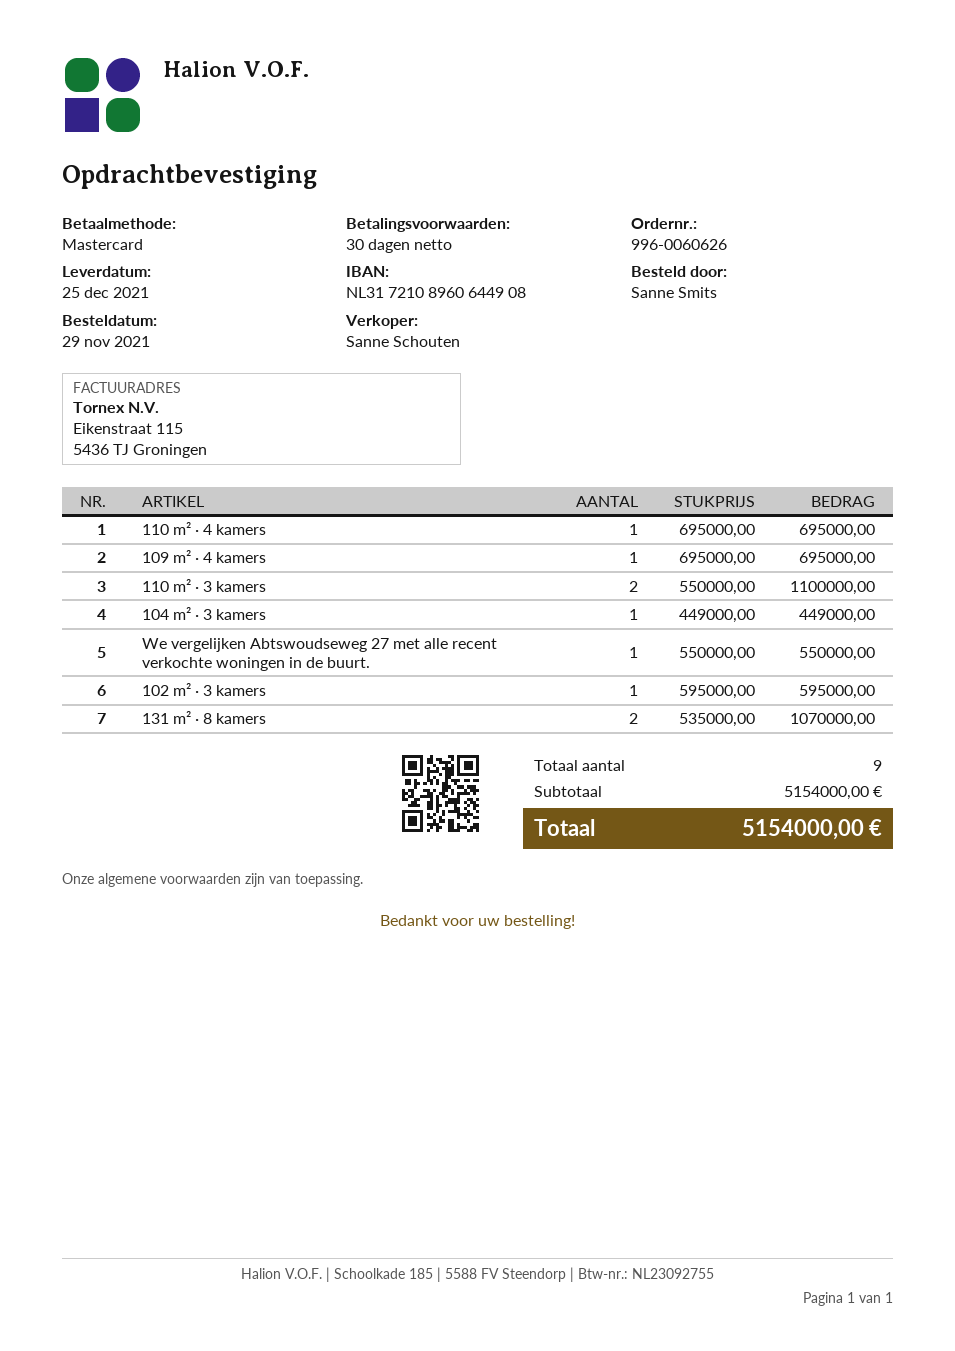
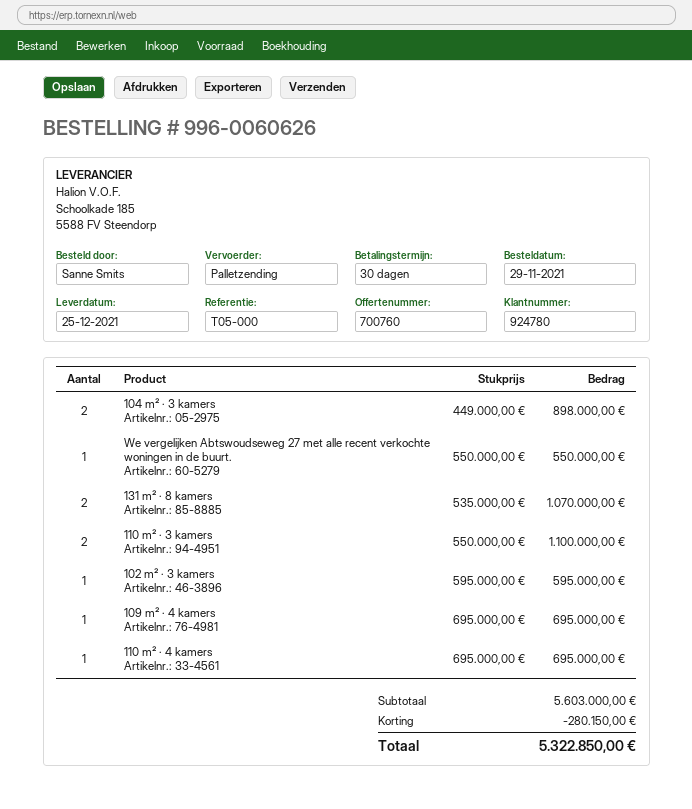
104 m² · 3 kamers: 1 x 449000.00 = 449000.00 -> 2 x 449000.00 = 898000.00
subtotal: 5154000.00 -> 5603000.00
discount: none -> 280150.00
total: 5154000.00 -> 5322850.00

